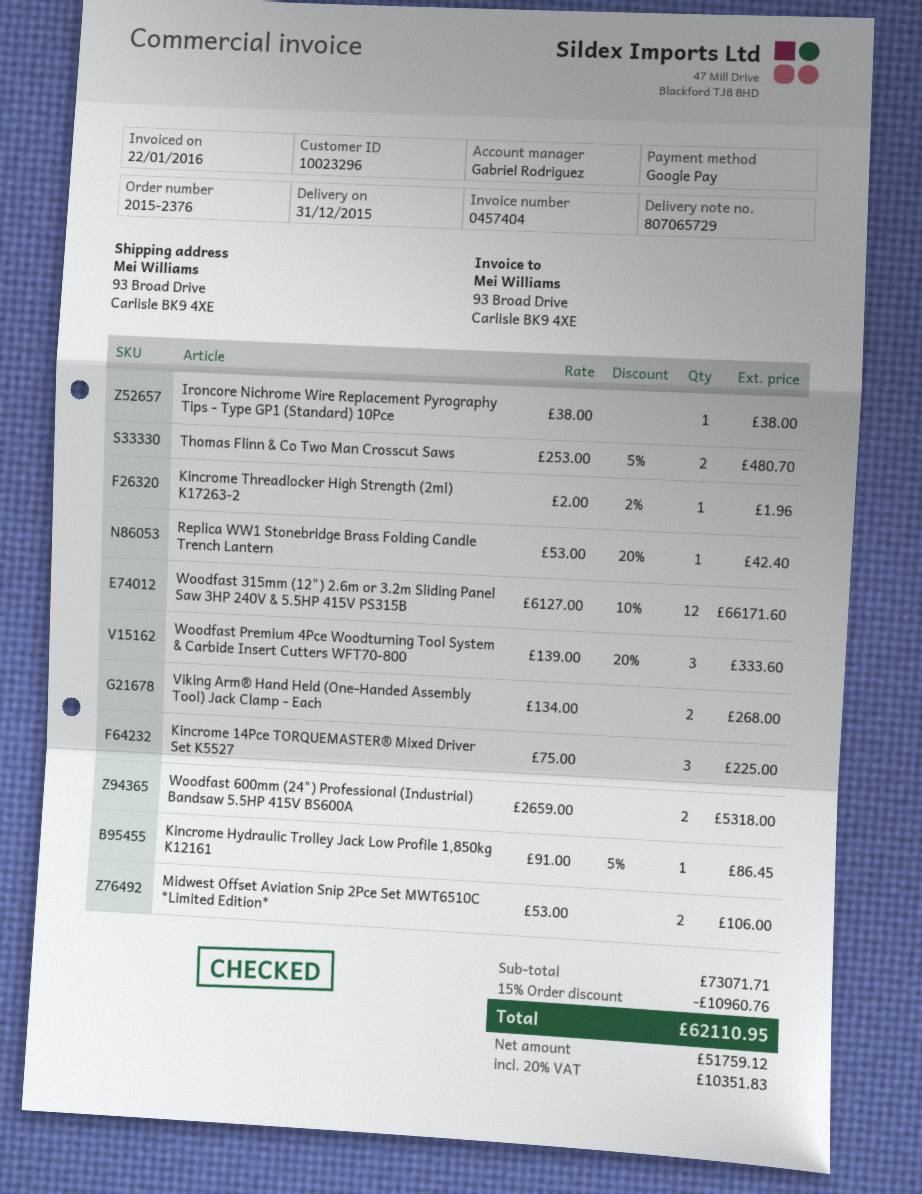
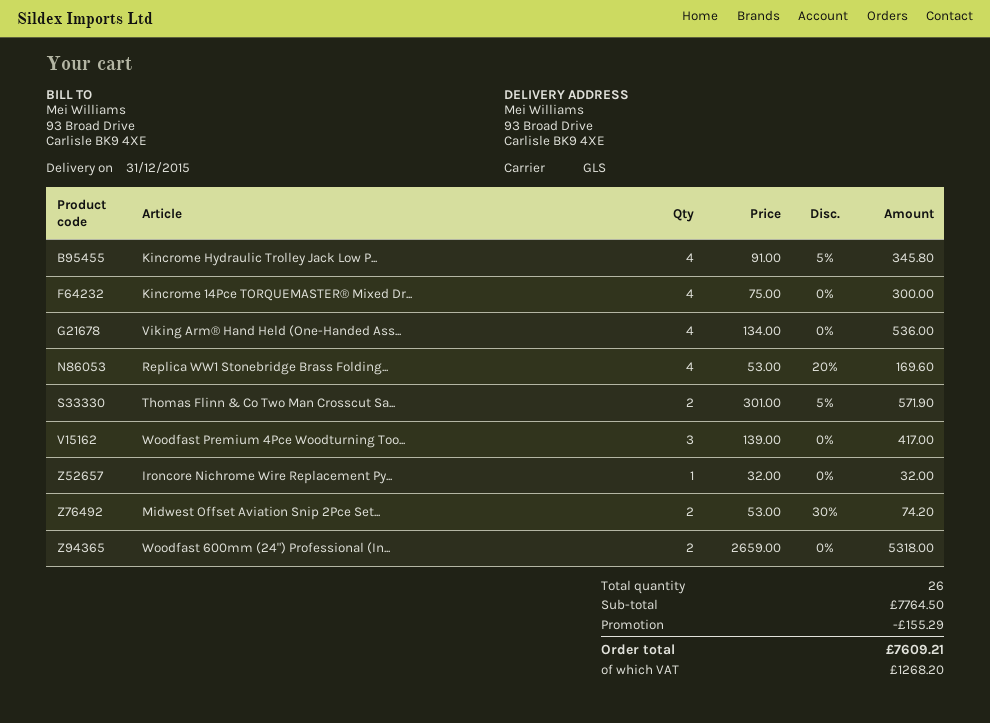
Ironcore Nichrome Wire Replacement Pyrography Tips - Type GP1 (Standard) 10Pce: 1 x 38.00 = 38.00 -> 1 x 32.00 = 32.00
Thomas Flinn & Co Two Man Crosscut Saws: 2 x 253.00 - 5% = 480.70 -> 2 x 301.00 - 5% = 571.90
Kincrome Threadlocker High Strength (2ml) K17263-2: 1 x 2.00 - 2% = 1.96 -> none
Replica WW1 Stonebridge Brass Folding Candle Trench Lantern: 1 x 53.00 - 20% = 42.40 -> 4 x 53.00 - 20% = 169.60
Woodfast 315mm (12") 2.6m or 3.2m Sliding Panel Saw 3HP 240V & 5.5HP 415V PS315B: 12 x 6127.00 - 10% = 66171.60 -> none
Woodfast Premium 4Pce Woodturning Tool System & Carbide Insert Cutters WFT70-800: 3 x 139.00 - 20% = 333.60 -> 3 x 139.00 = 417.00
Viking Arm® Hand Held (One-Handed Assembly Tool) Jack Clamp - Each: 2 x 134.00 = 268.00 -> 4 x 134.00 = 536.00
Kincrome 14Pce TORQUEMASTER® Mixed Driver Set K5527: 3 x 75.00 = 225.00 -> 4 x 75.00 = 300.00
Kincrome Hydraulic Trolley Jack Low Profile 1,850kg K12161: 1 x 91.00 - 5% = 86.45 -> 4 x 91.00 - 5% = 345.80
Midwest Offset Aviation Snip 2Pce Set MWT6510C *Limited Edition*: 2 x 53.00 = 106.00 -> 2 x 53.00 - 30% = 74.20
subtotal: 73071.71 -> 7764.50
discount: 10960.76 -> 155.29
tax: 10351.83 -> 1268.20
total: 62110.95 -> 7609.21

